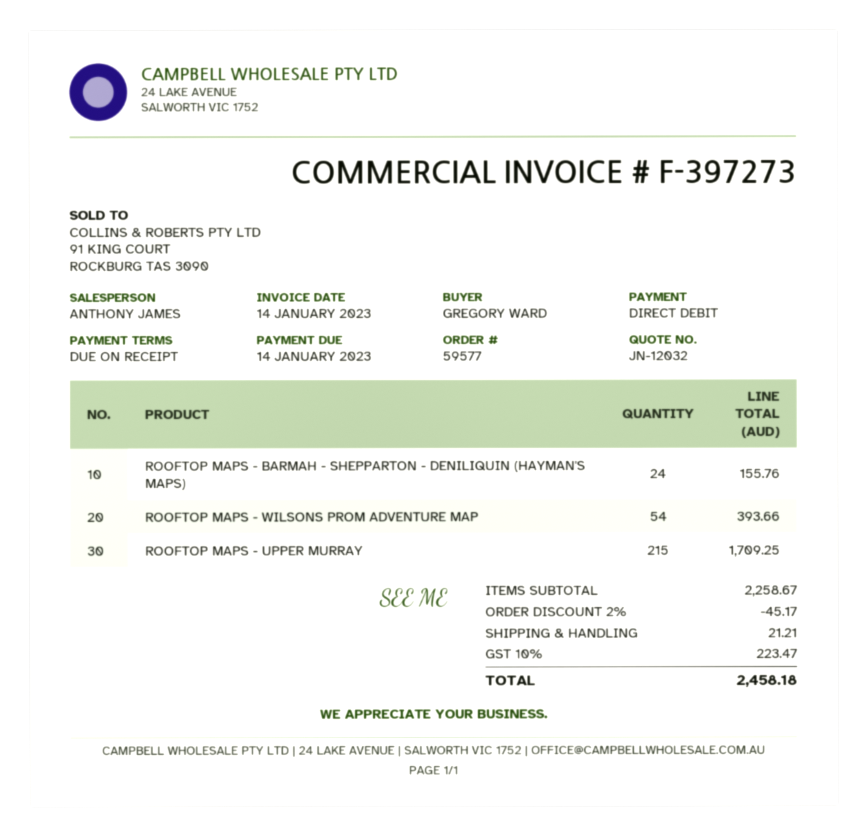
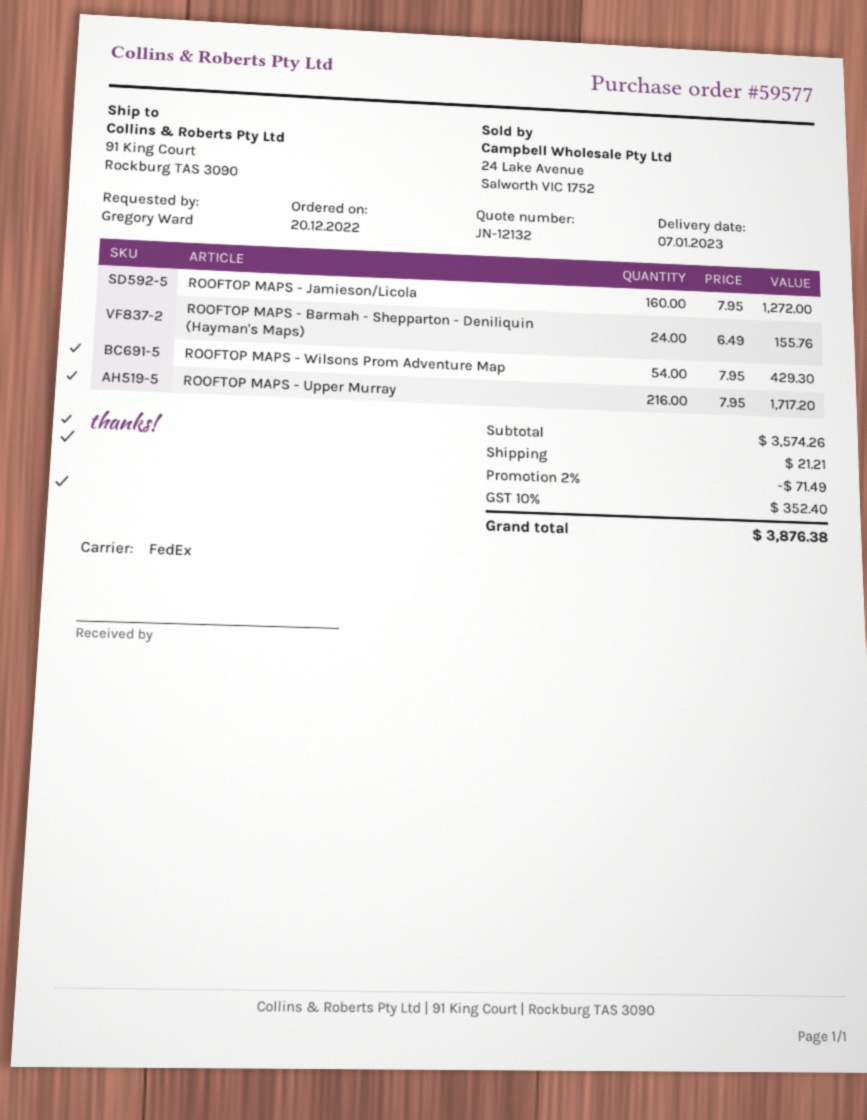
quote number: JN-12032 -> JN-12132
ROOFTOP MAPS - WILSONS PROM ADVENTURE MAP: 54 for 393.66 -> 54 for 429.30
ROOFTOP MAPS - UPPER MURRAY: 215 for 1709.25 -> 216 for 1717.20
ROOFTOP MAPS - Jamieson/Licola: none -> 160 for 1272.00
subtotal: 2258.67 -> 3574.26
discount: 2% = 45.17 -> 2% = 71.49
tax: 10% = 223.47 -> 10% = 352.40
total: 2458.18 -> 3876.38

